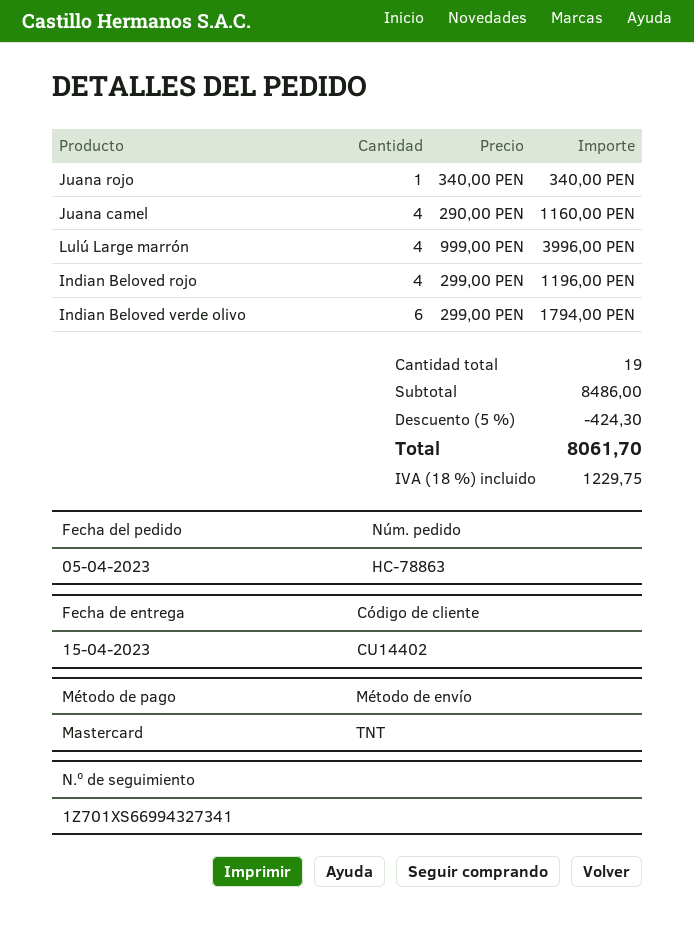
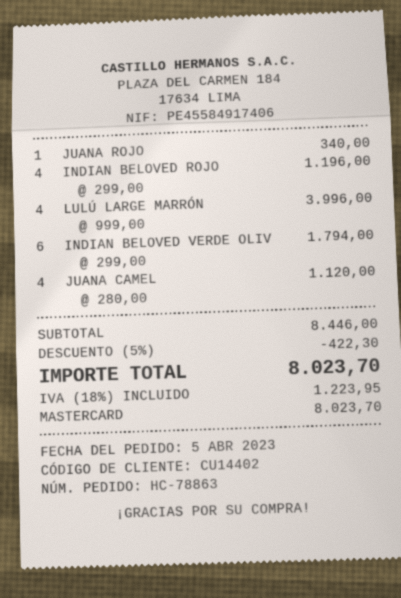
Juana camel: 4 x 290.00 = 1160.00 -> 4 x 280.00 = 1120.00
subtotal: 8486.00 -> 8446.00
discount: 5% = 424.30 -> 5% = 422.30
tax: 18% = 1229.75 -> 18% = 1223.95
total: 8061.70 -> 8023.70

